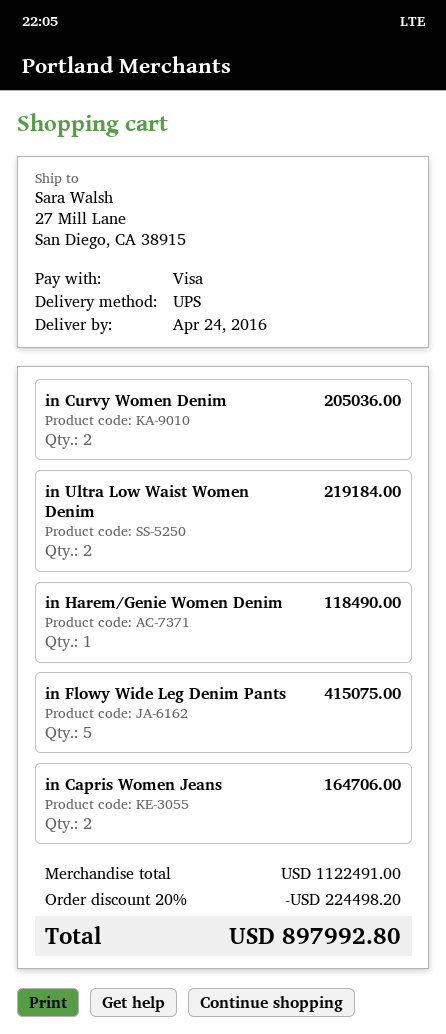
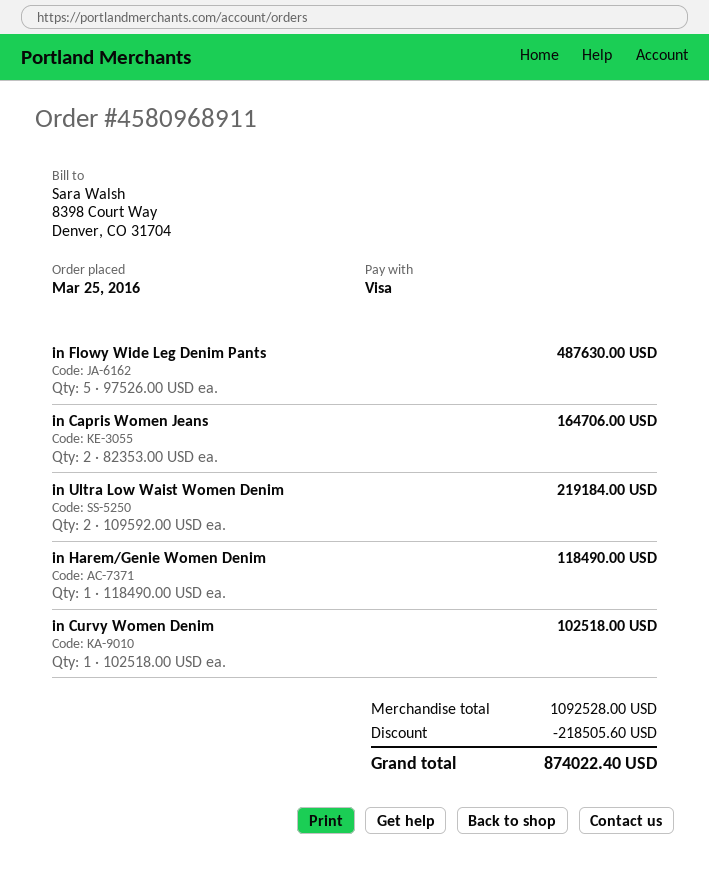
in Curvy Women Denim: 2 for 205036.00 -> 1 for 102518.00
in Flowy Wide Leg Denim Pants: 5 for 415075.00 -> 5 for 487630.00
subtotal: 1122491.00 -> 1092528.00
discount: 224498.20 -> 218505.60
total: 897992.80 -> 874022.40

